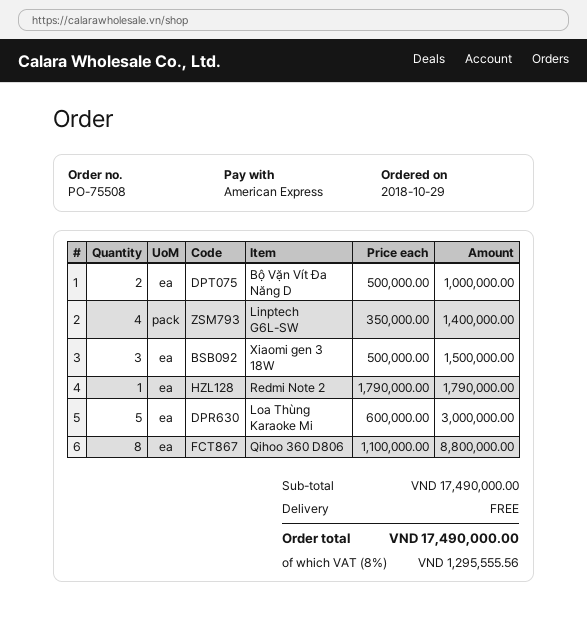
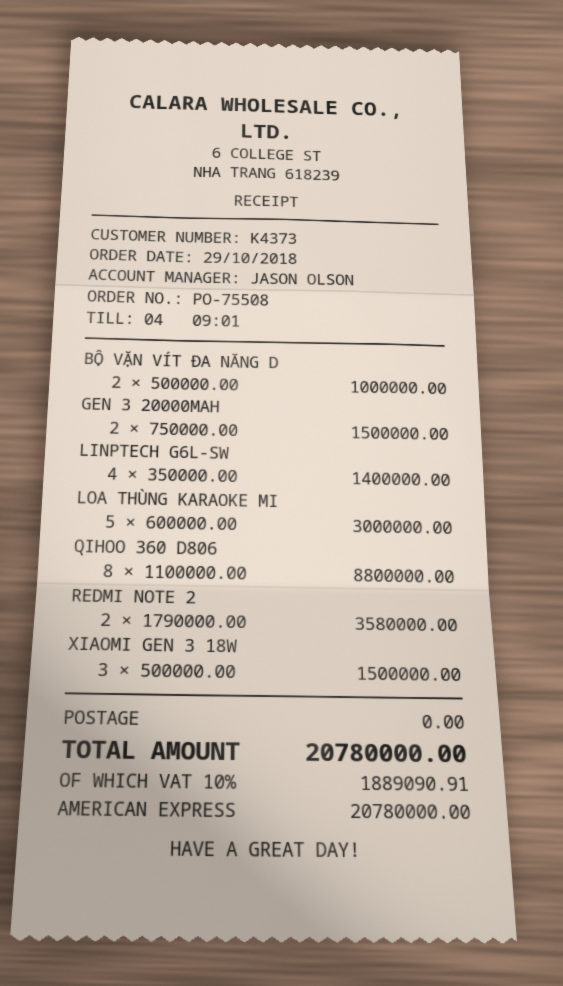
Redmi Note 2: 1 x 1790000.00 = 1790000.00 -> 2 x 1790000.00 = 3580000.00
GEN 3 20000MAH: none -> 2 x 750000.00 = 1500000.00
tax: 8% = 1295555.56 -> 10% = 1889090.91
total: 17490000.00 -> 20780000.00

